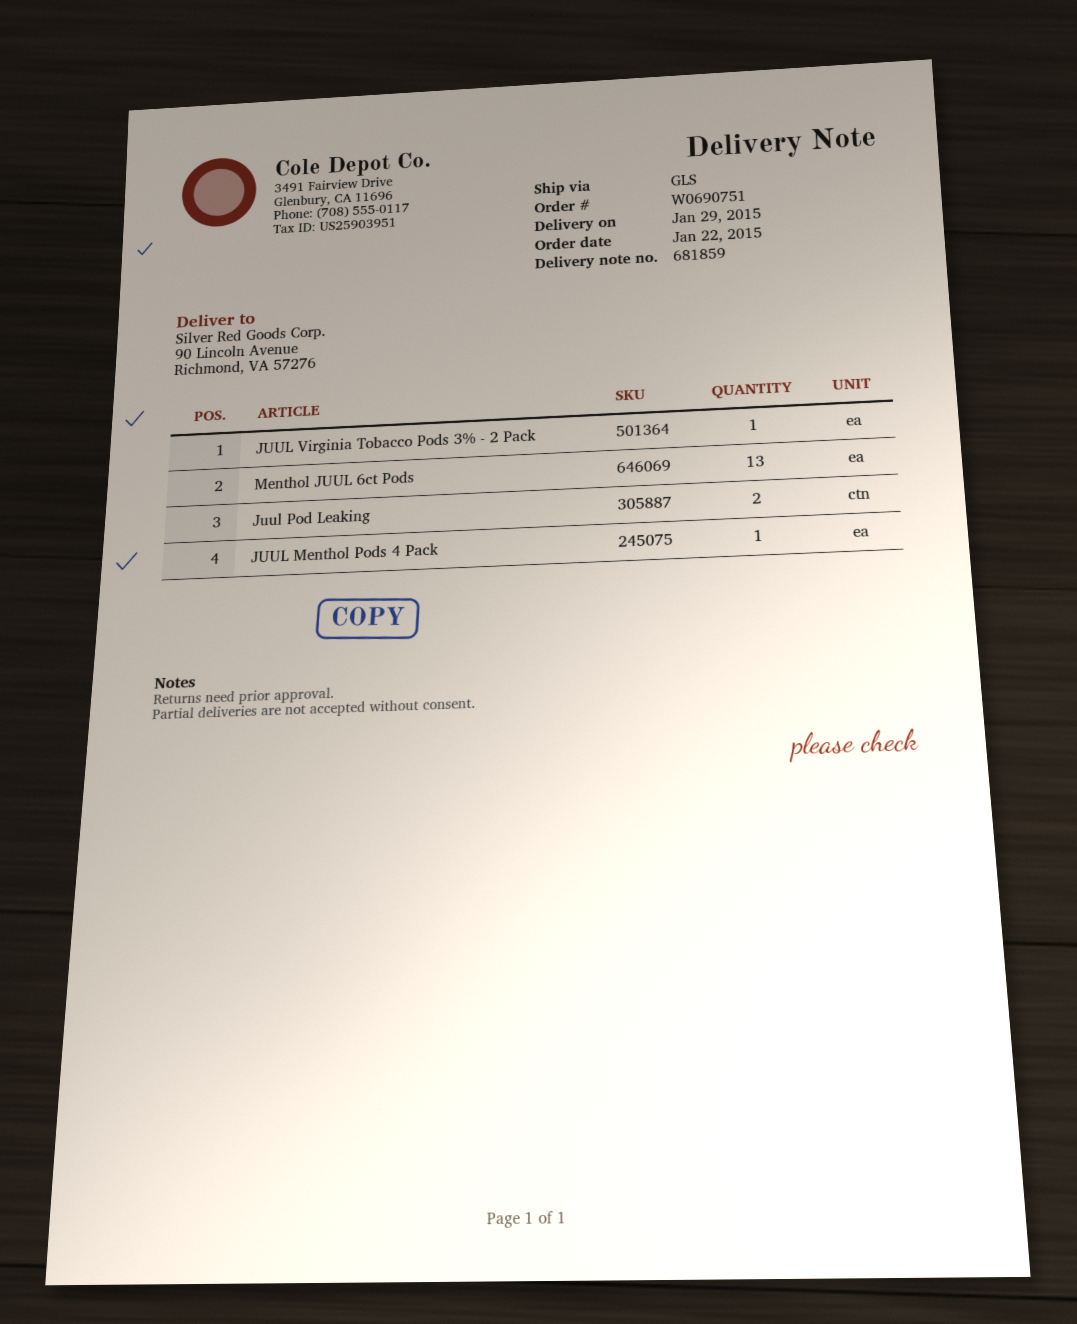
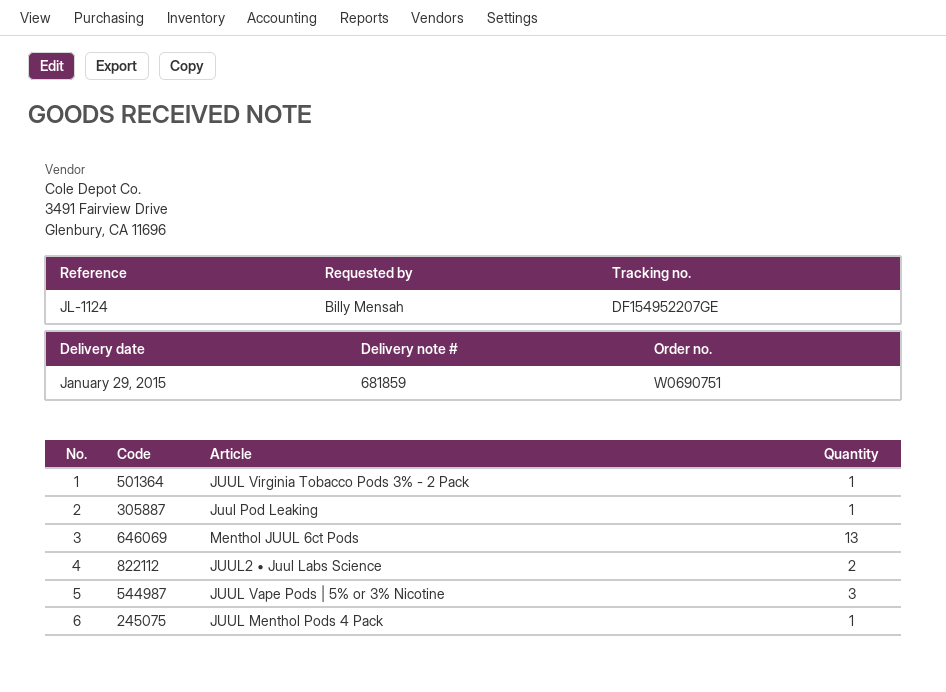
Juul Pod Leaking: 2 -> 1
JUUL2 • Juul Labs Science: none -> 2
JUUL Vape Pods | 5% or 3% Nicotine: none -> 3

